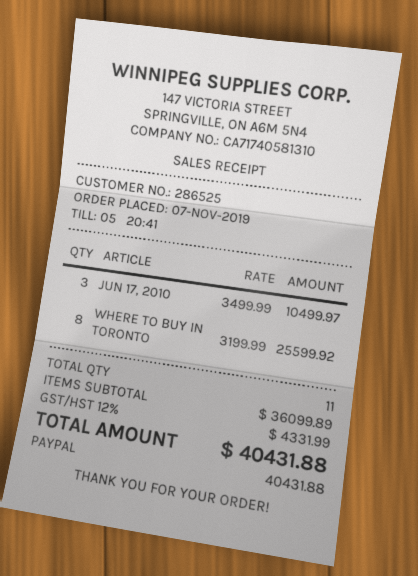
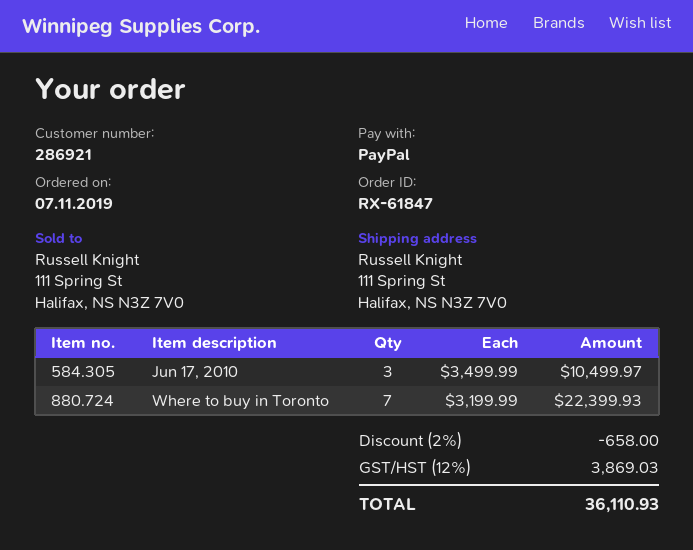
customer number: 286525 -> 286921
WHERE TO BUY IN TORONTO: 8 x 3199.99 = 25599.92 -> 7 x 3199.99 = 22399.93
discount: none -> 2% = 658.00
tax: 12% = 4331.99 -> 12% = 3869.03
total: 40431.88 -> 36110.93

